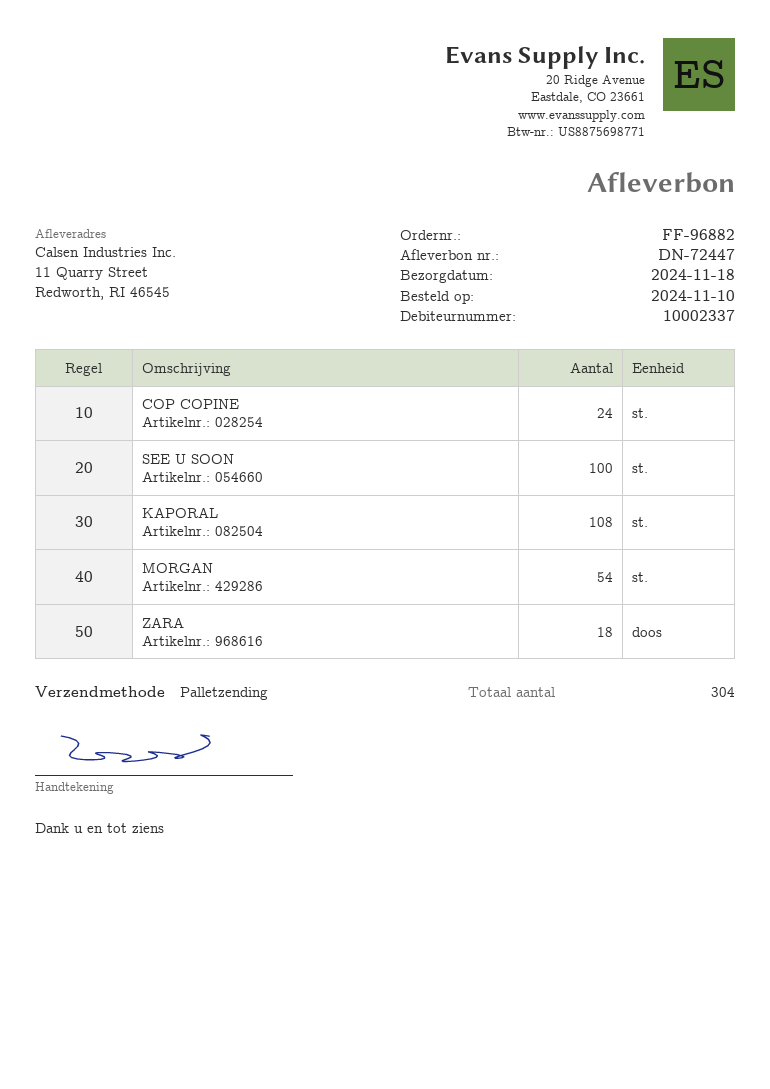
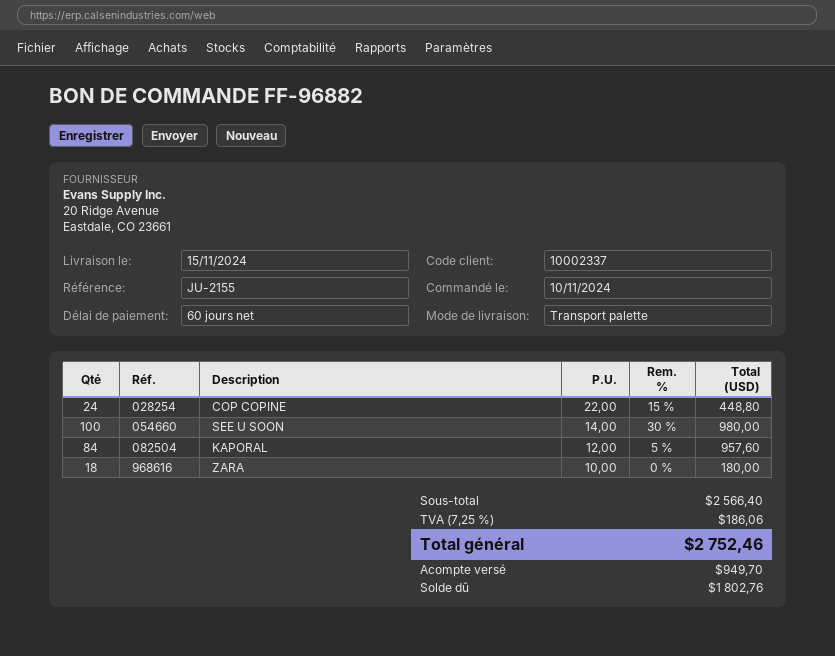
delivery date: 2024-11-18 -> 2024-11-15
KAPORAL: 108 -> 84
MORGAN: 54 -> none

